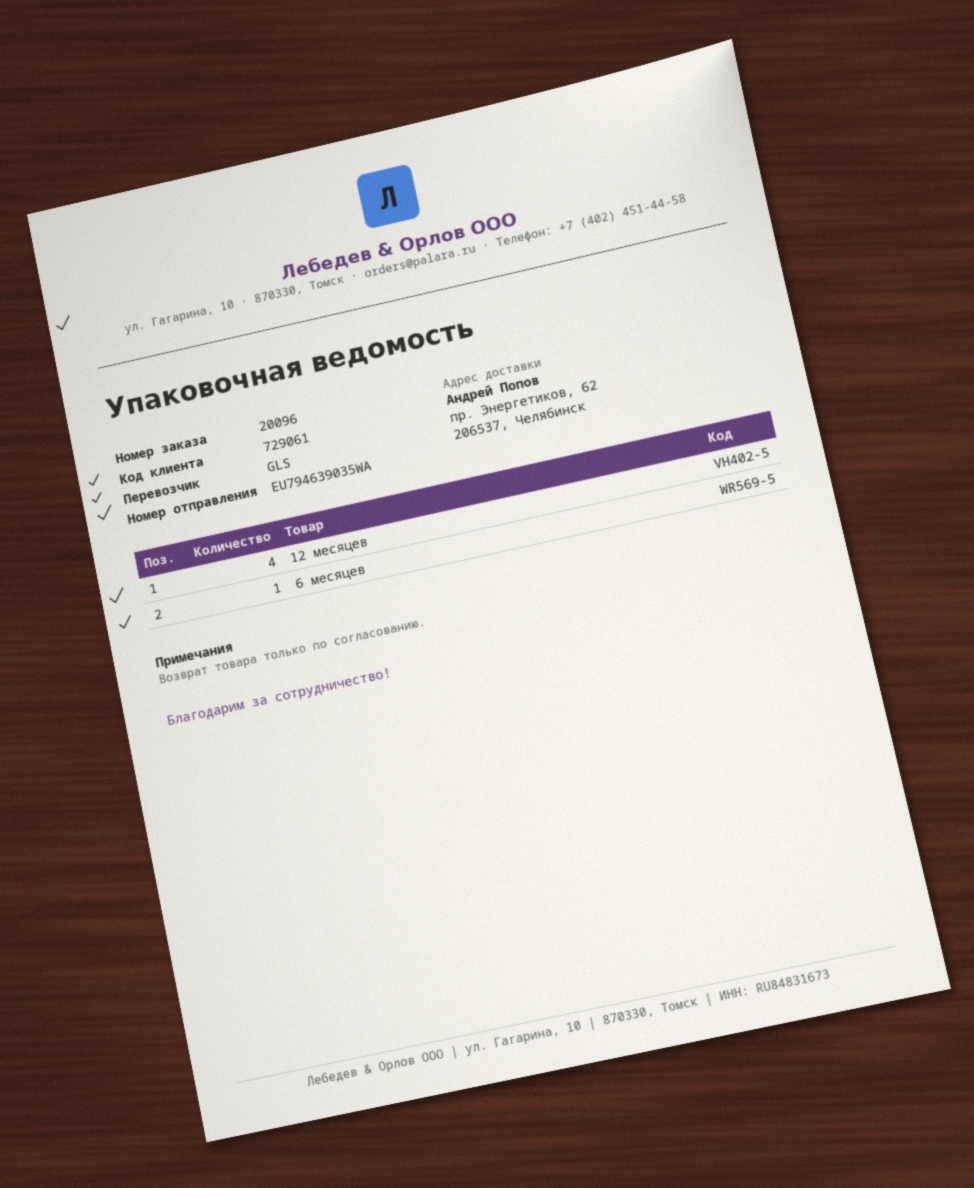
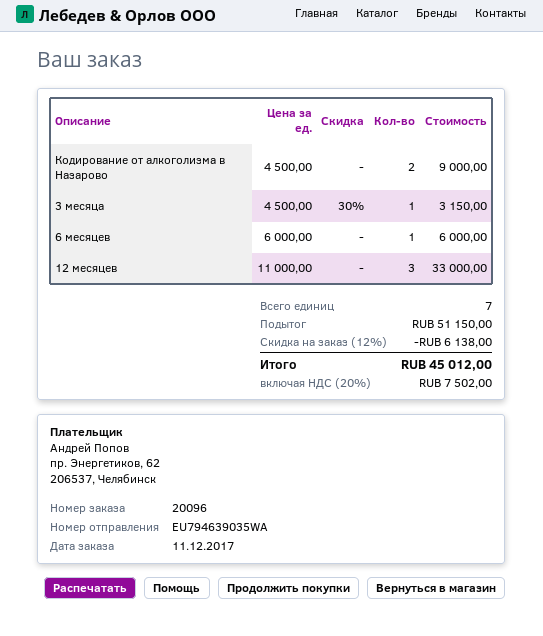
12 месяцев: 4 -> 3
Кодирование от алкоголизма в Назарово: none -> 2
3 месяца: none -> 1

